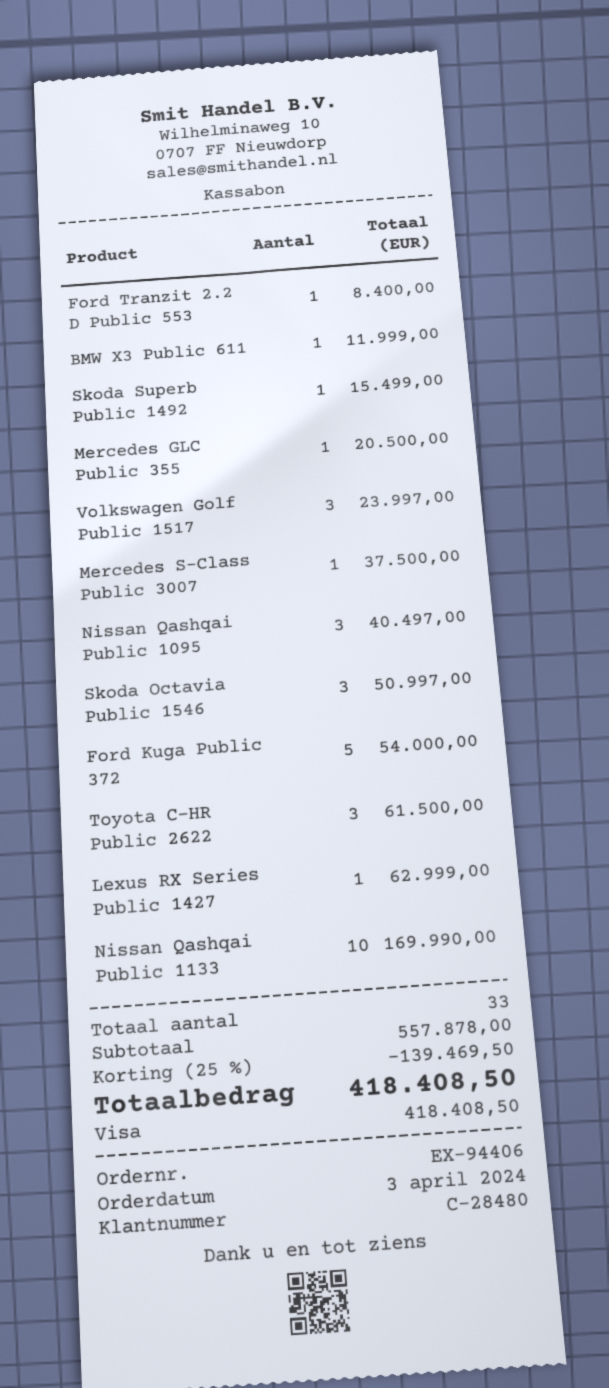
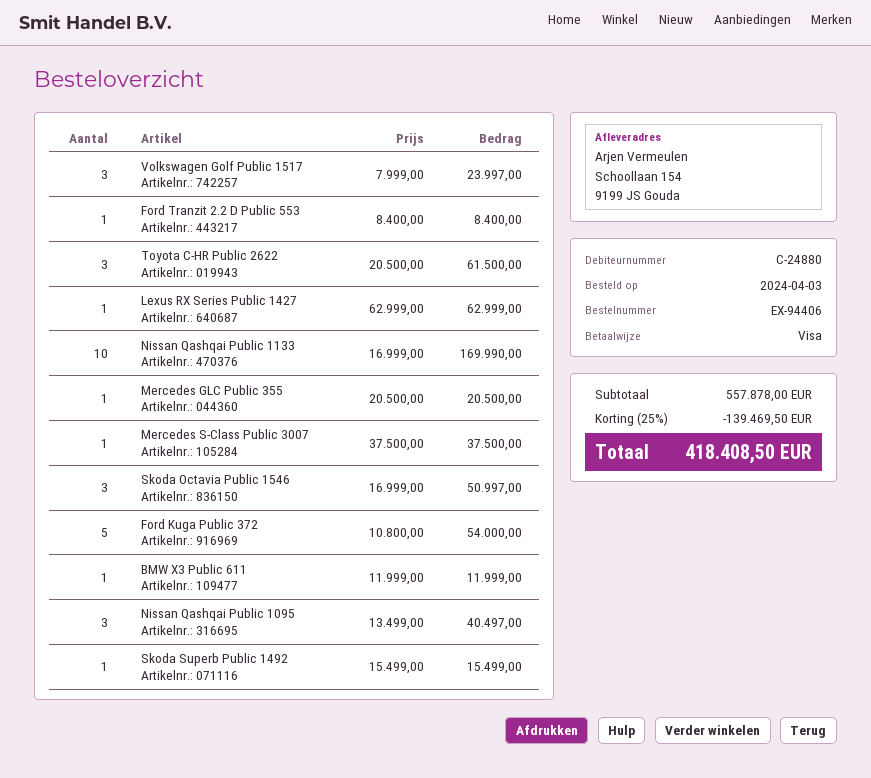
customer number: C-28480 -> C-24880

